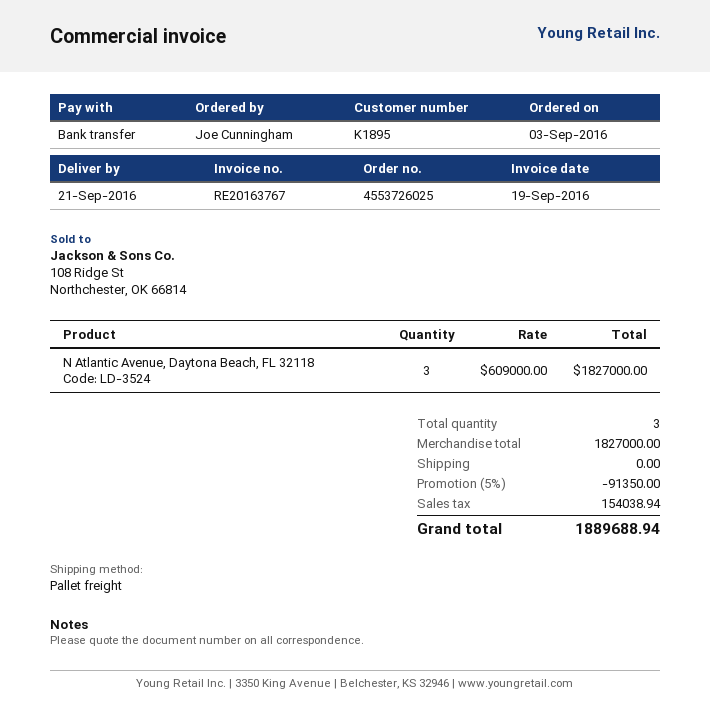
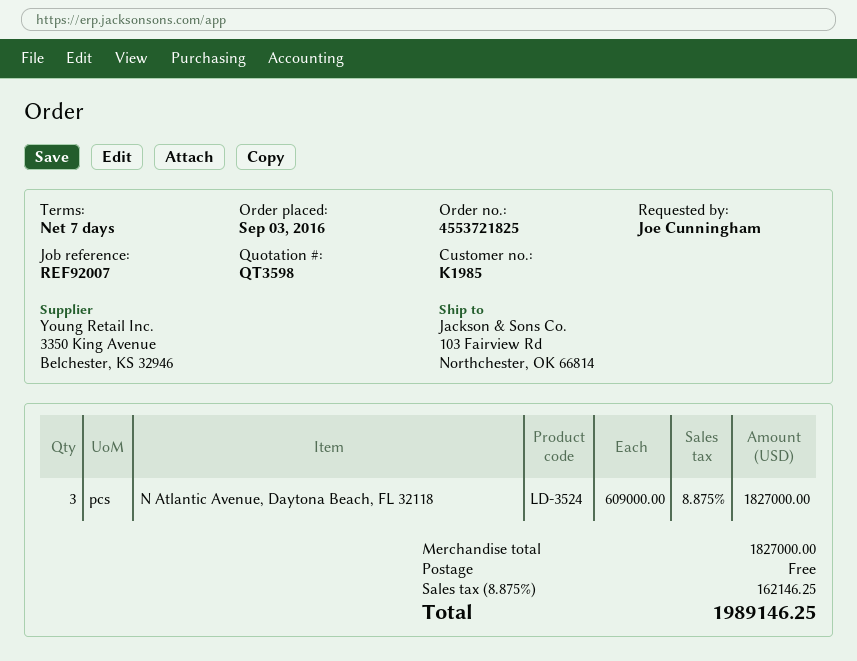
order number: 4553726025 -> 4553721825
customer number: K1895 -> K1985
discount: 5% = 91350.00 -> none
tax: 154038.94 -> 162146.25
total: 1889688.94 -> 1989146.25

